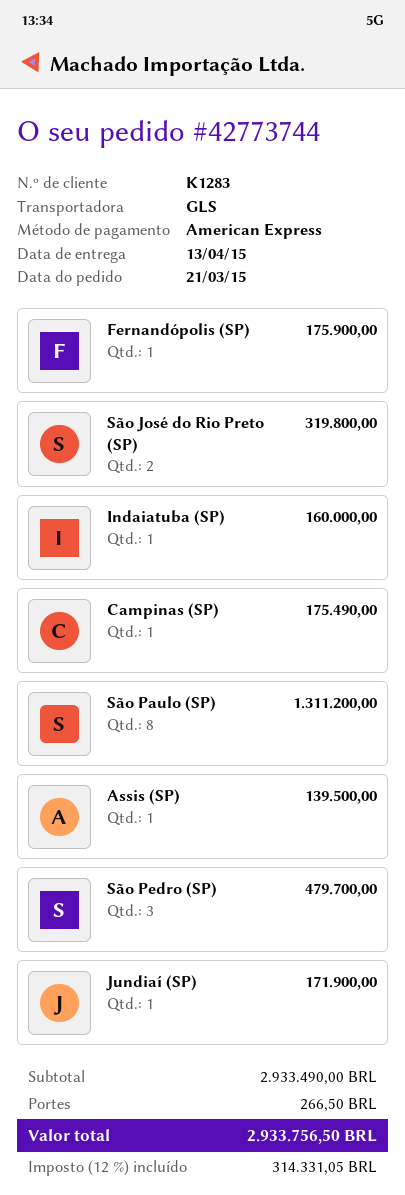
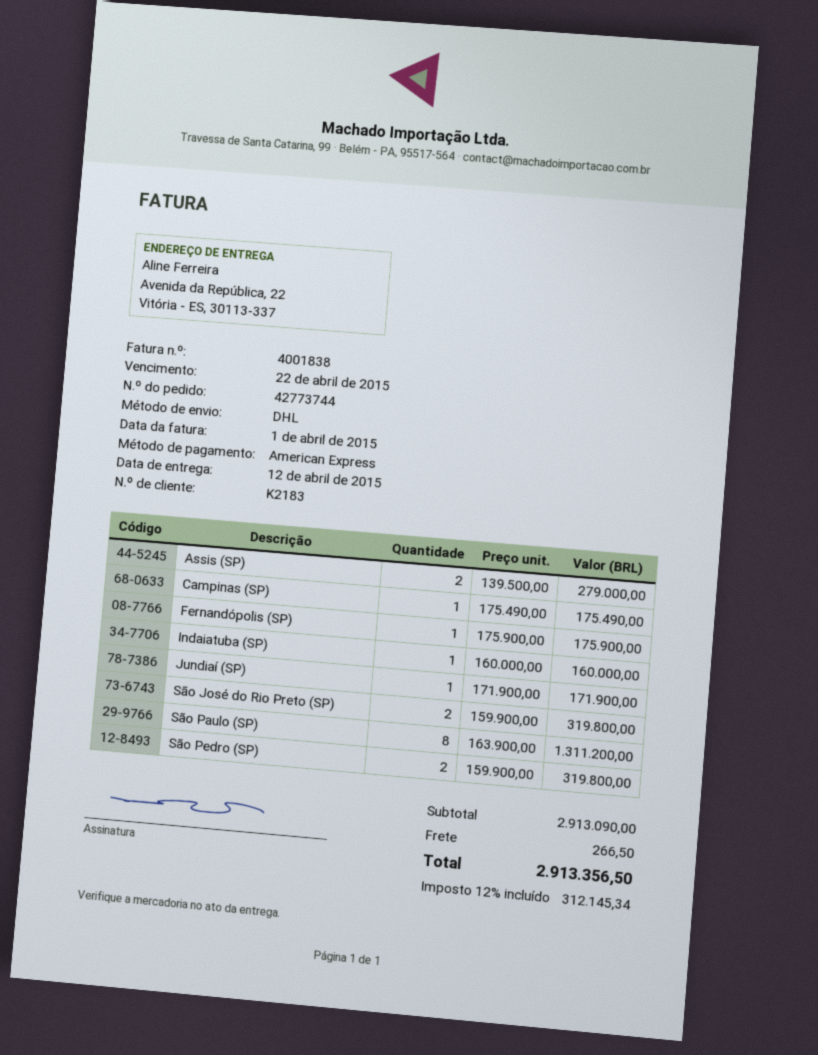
delivery date: 2015-04-13 -> 2015-04-12
customer number: K1283 -> K2183
shipping method: GLS -> DHL
Assis (SP): 1 for 139500.00 -> 2 for 279000.00
São Pedro (SP): 3 for 479700.00 -> 2 for 319800.00
subtotal: 2933490.00 -> 2913090.00
tax: 12% = 314331.05 -> 12% = 312145.34
total: 2933756.50 -> 2913356.50

